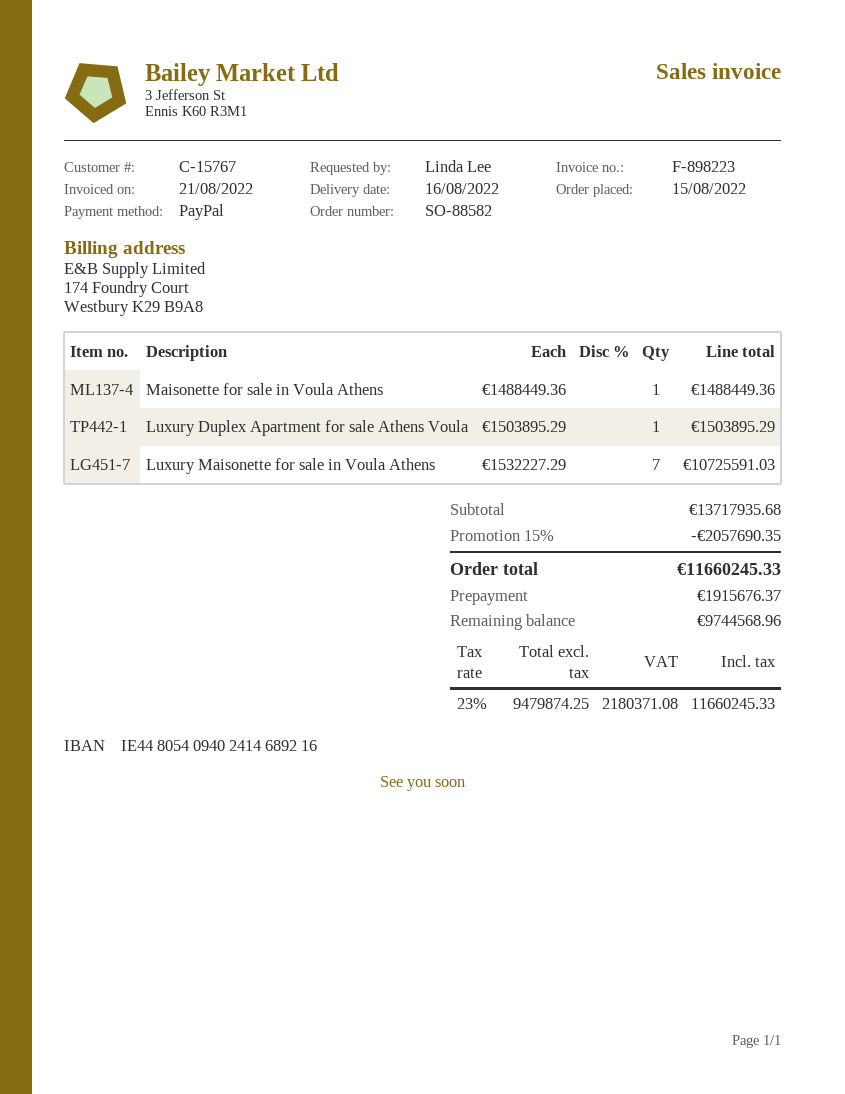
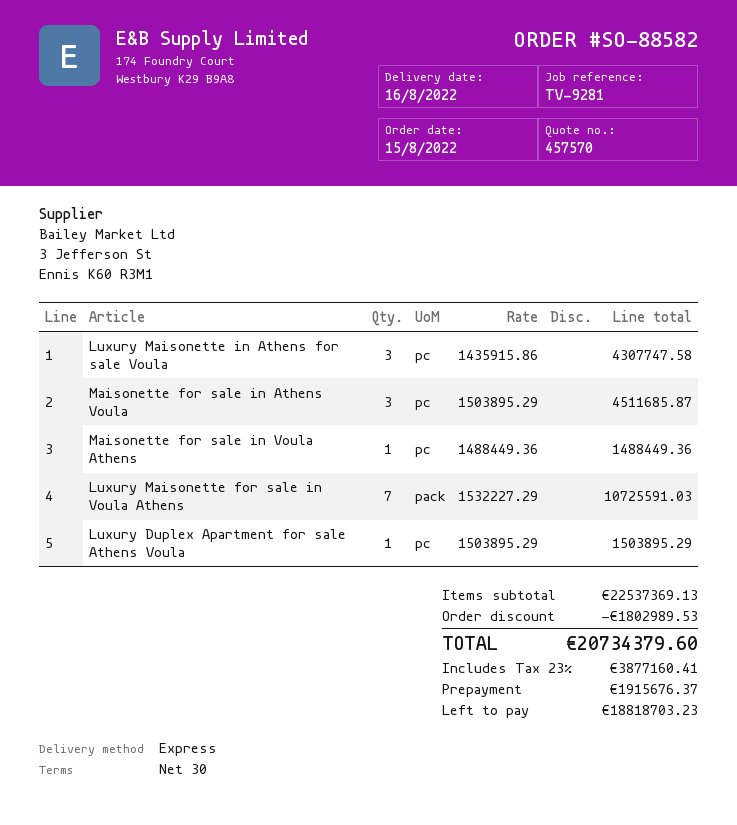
Luxury Maisonette in Athens for sale Voula: none -> 3 x 1435915.86 = 4307747.58
Maisonette for sale in Athens Voula: none -> 3 x 1503895.29 = 4511685.87
subtotal: 13717935.68 -> 22537369.13
discount: 2057690.35 -> 1802989.53
tax: 23% = 2180371.08 -> 23% = 3877160.41
total: 11660245.33 -> 20734379.60
balance: 9744568.96 -> 18818703.23

